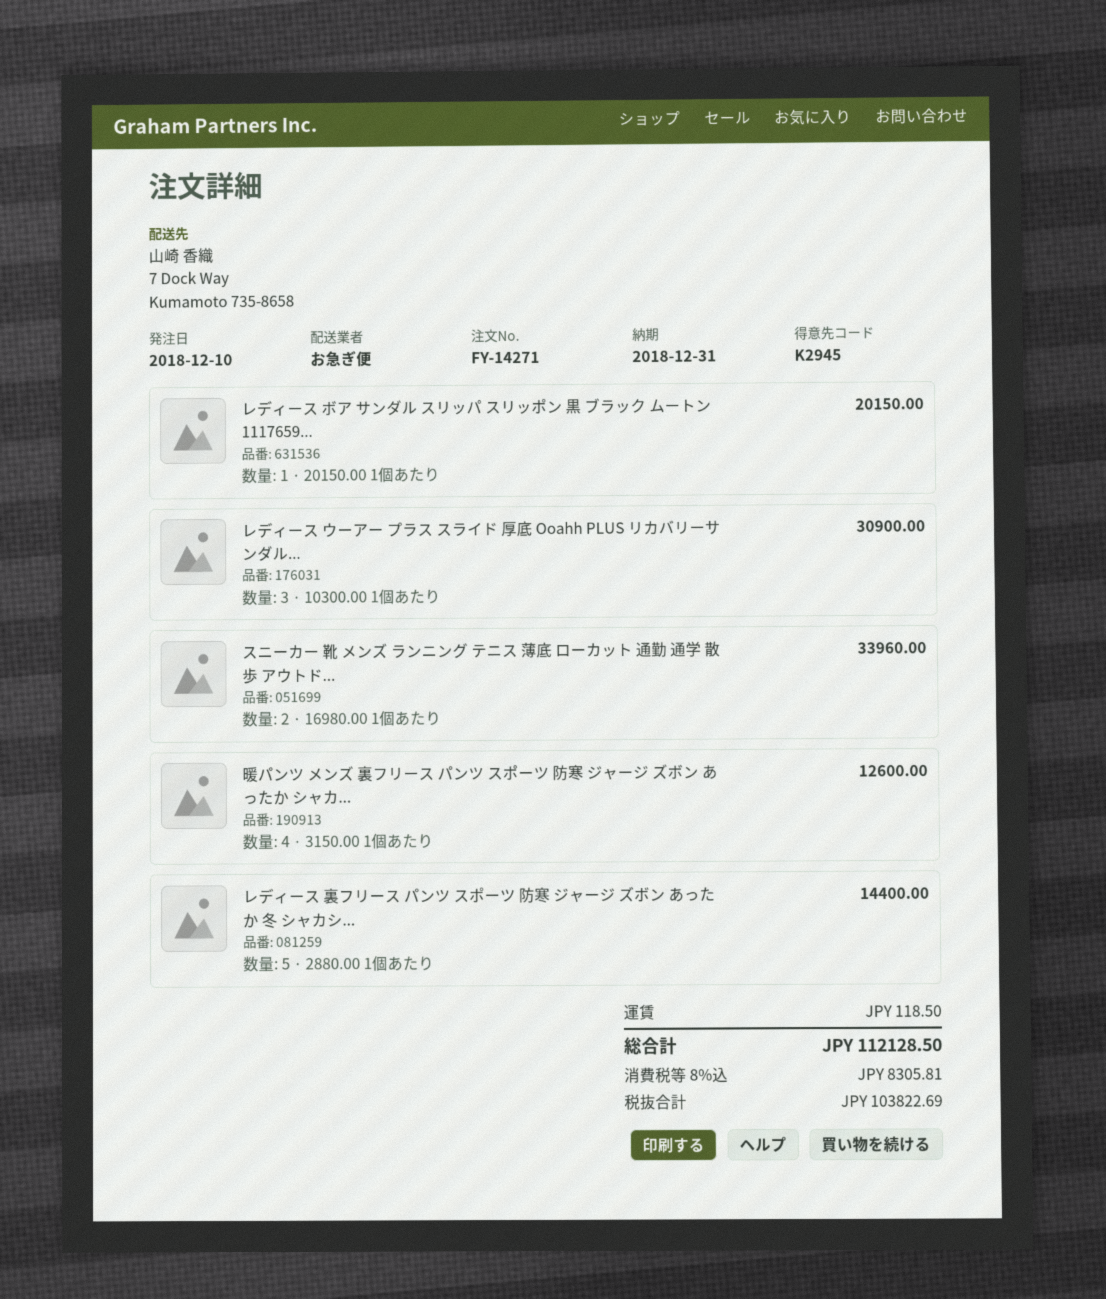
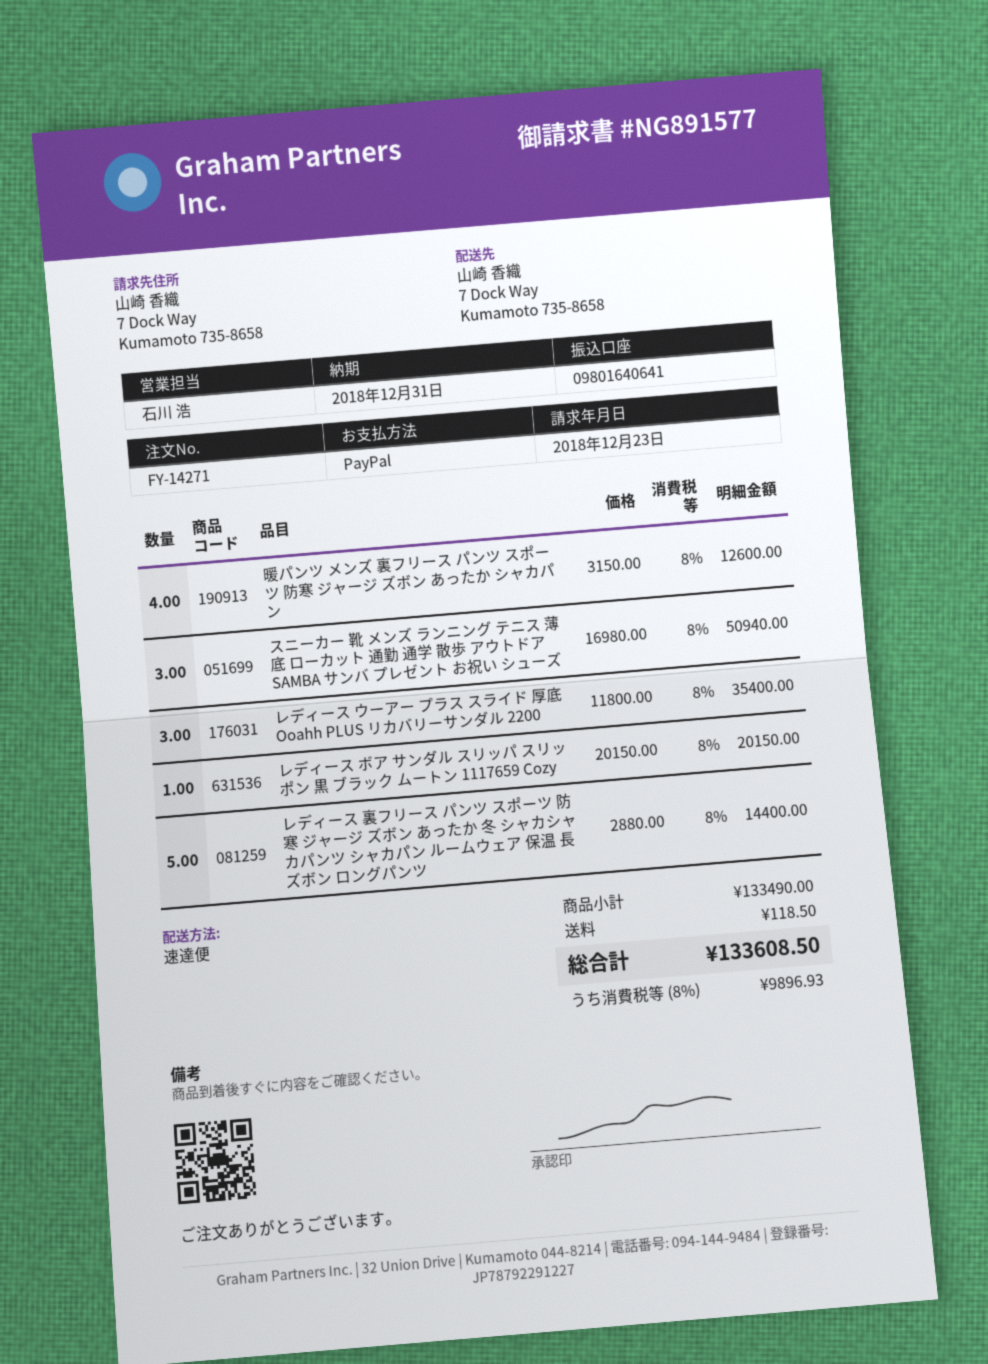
レディース ウーアー プラス スライド 厚底 Ooahh PLUS リカバリーサンダル...: 3 x 10300.00 = 30900.00 -> 3 x 11800.00 = 35400.00
スニーカー 靴 メンズ ランニング テニス 薄底 ローカット 通勤 通学 散歩 アウトド...: 2 x 16980.00 = 33960.00 -> 3 x 16980.00 = 50940.00
tax: 8% = 8305.81 -> 8% = 9896.93
total: 112128.50 -> 133608.50

